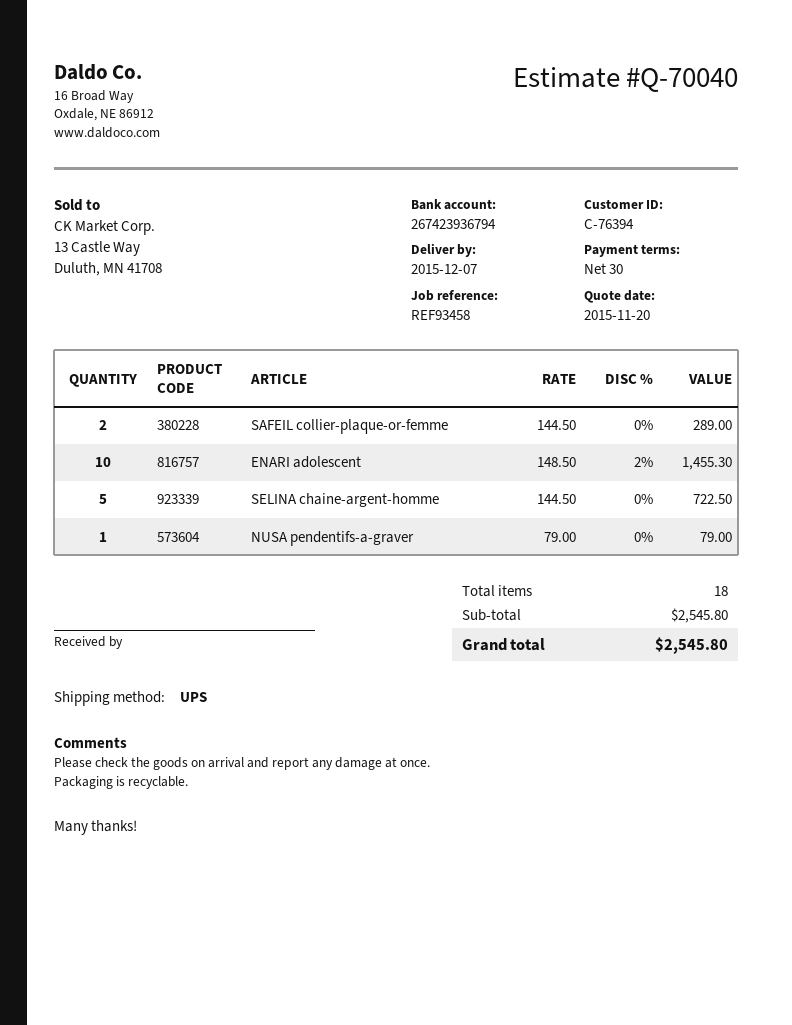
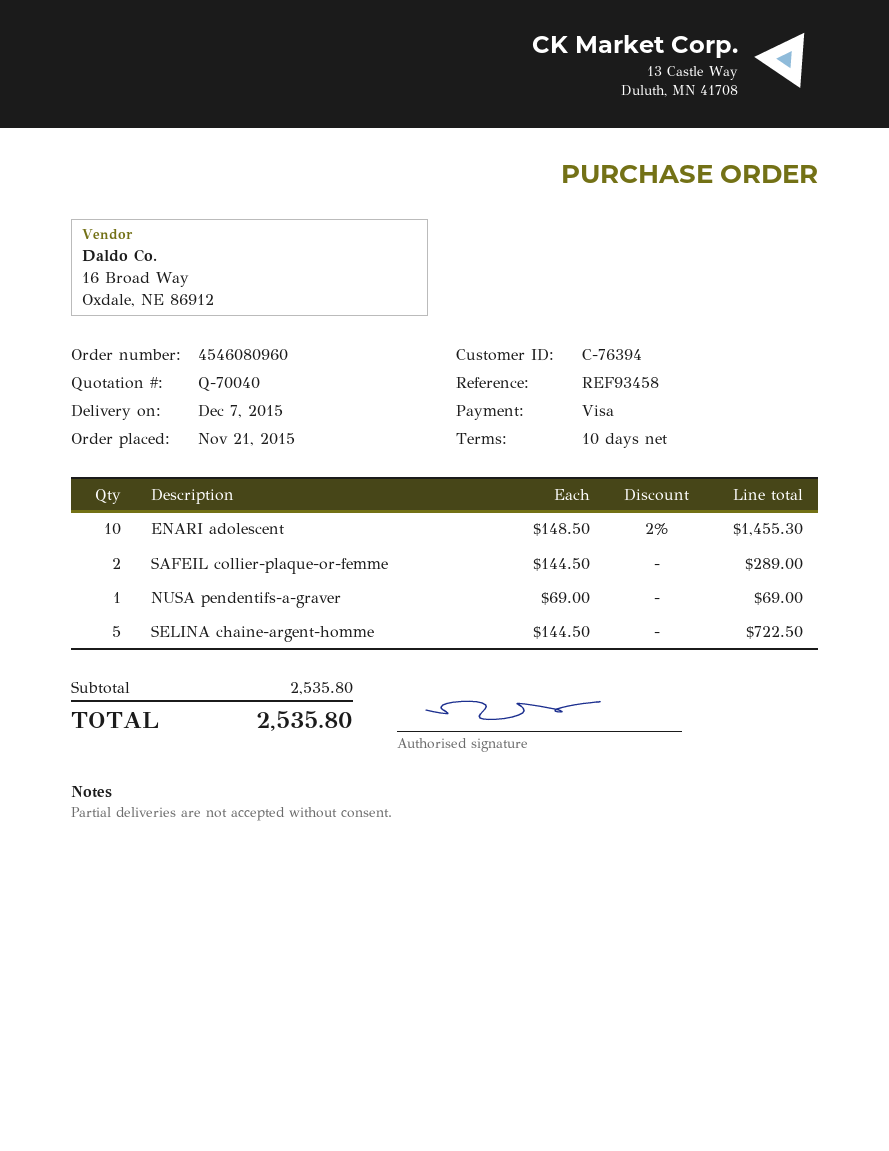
payment terms: 30 days -> 10 days
NUSA pendentifs-a-graver: 1 x 79.00 = 79.00 -> 1 x 69.00 = 69.00
subtotal: 2545.80 -> 2535.80
total: 2545.80 -> 2535.80

